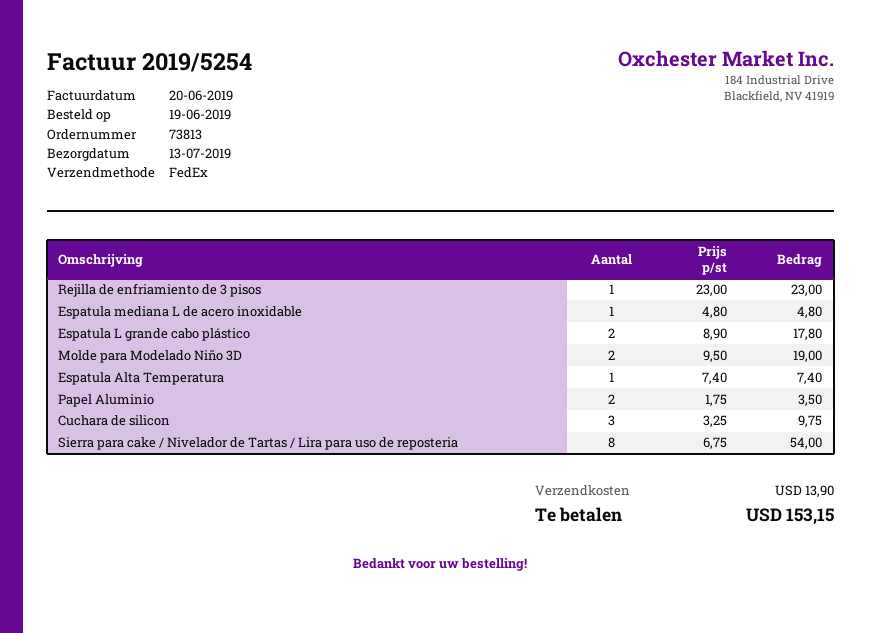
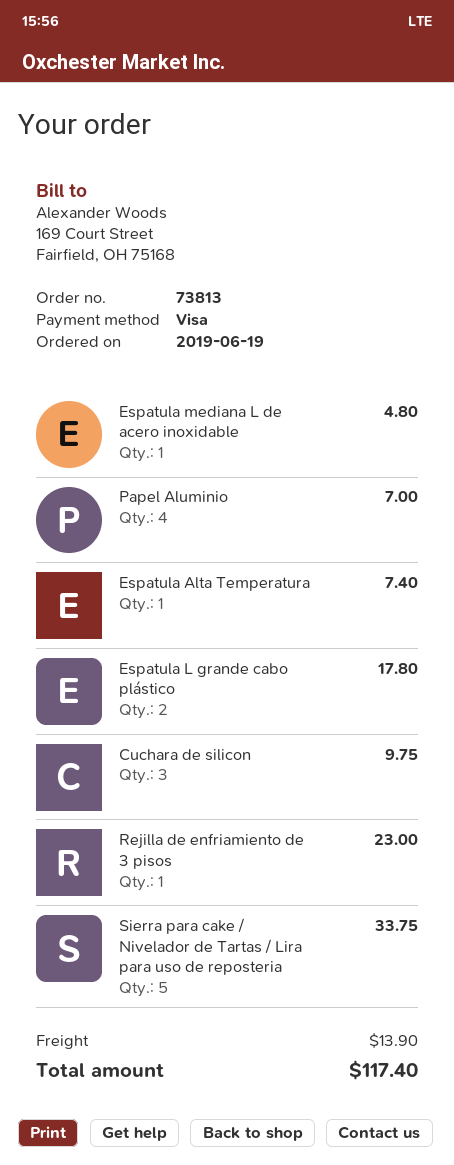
Molde para Modelado Niño 3D: 2 for 19.00 -> none
Papel Aluminio: 2 for 3.50 -> 4 for 7.00
Sierra para cake / Nivelador de Tartas / Lira para uso de reposteria: 8 for 54.00 -> 5 for 33.75
total: 153.15 -> 117.40

